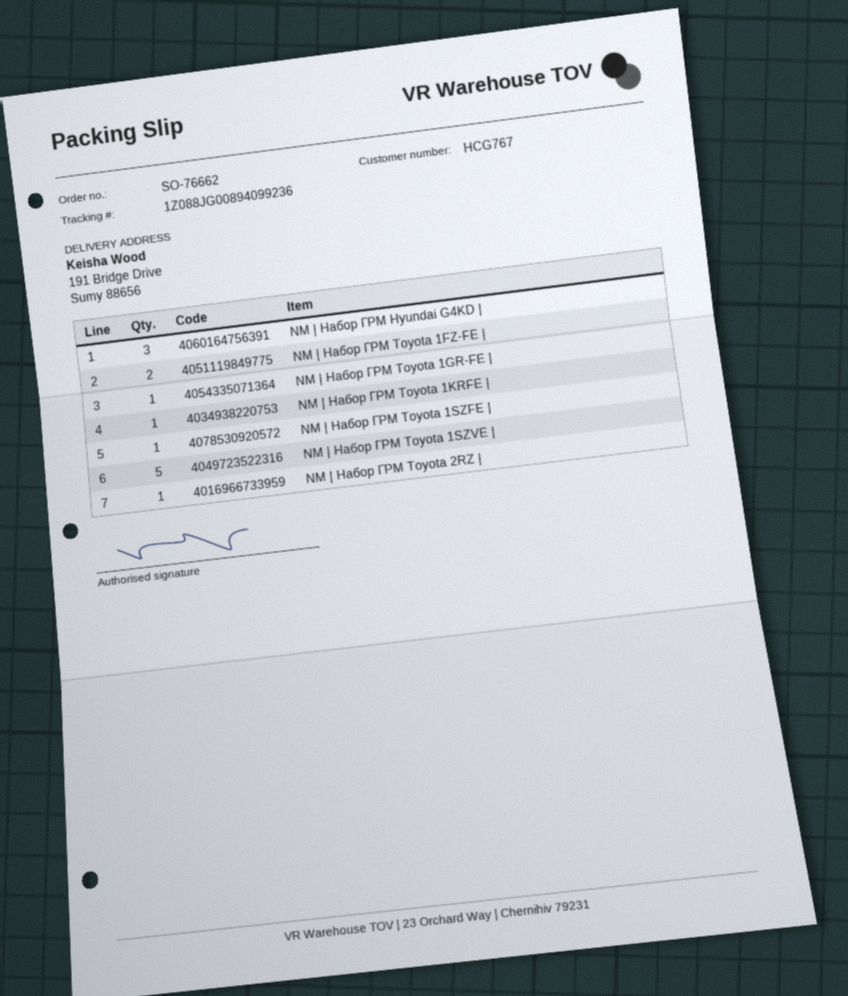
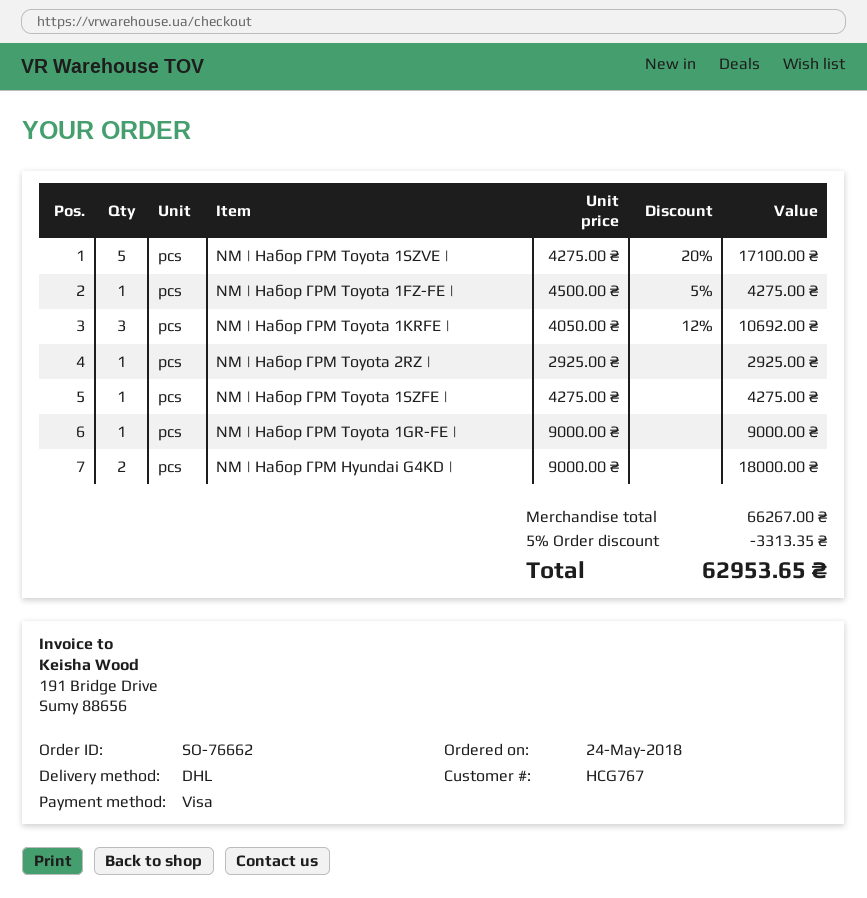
NM | Набор ГРМ Hyundai G4KD |: 3 -> 2
NM | Набор ГРМ Toyota 1FZ-FE |: 2 -> 1
NM | Набор ГРМ Toyota 1KRFE |: 1 -> 3

